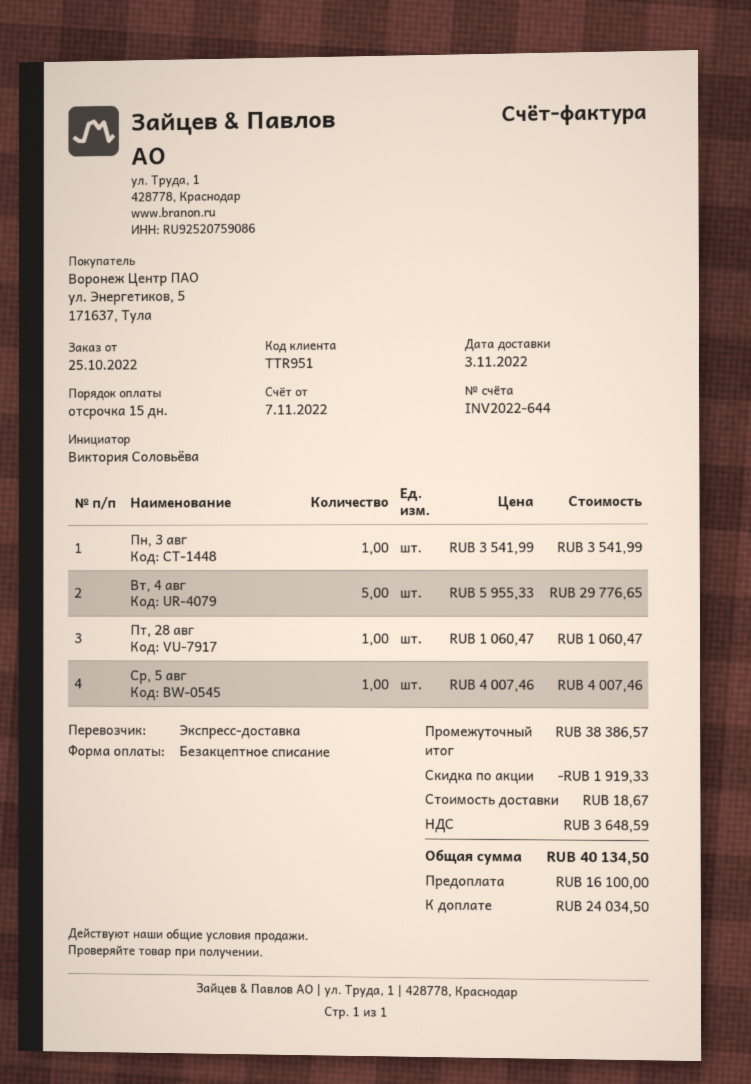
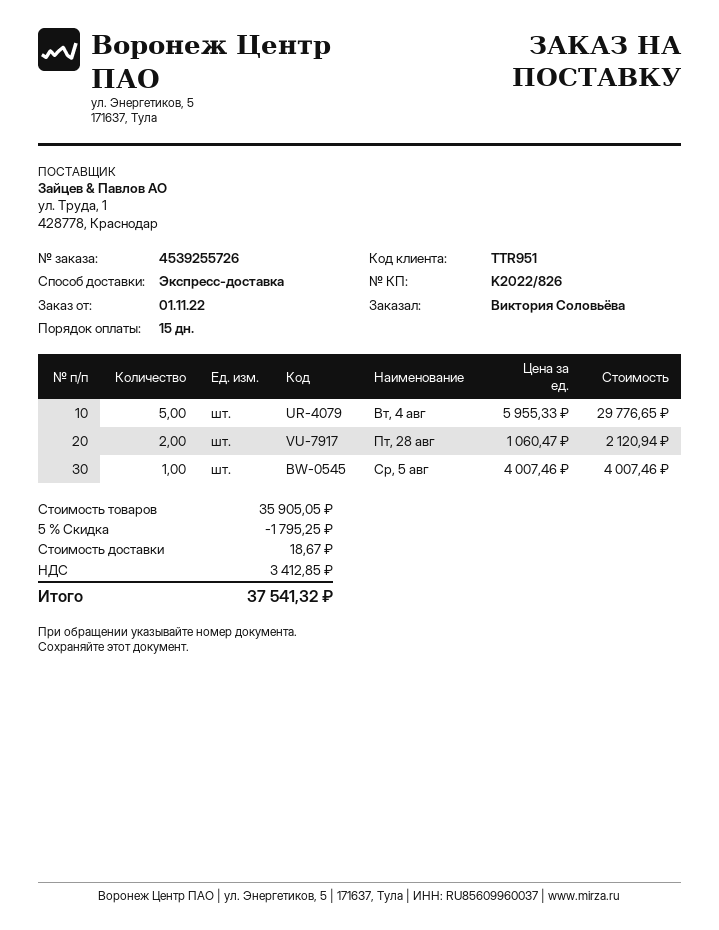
order date: 2022-10-25 -> 2022-11-01
Пн, 3 авг: 1 x 3541.99 = 3541.99 -> none
Пт, 28 авг: 1 x 1060.47 = 1060.47 -> 2 x 1060.47 = 2120.94
subtotal: 38386.57 -> 35905.05
discount: 1919.33 -> 1795.25
tax: 3648.59 -> 3412.85
total: 40134.50 -> 37541.32

